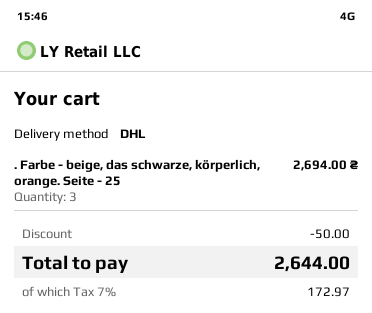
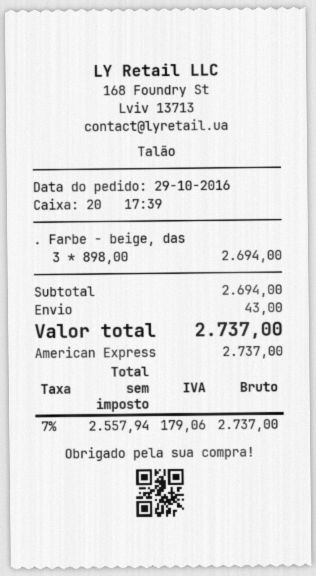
discount: 50.00 -> none
shipping: none -> 43.00
tax: 7% = 172.97 -> 7% = 179.06
total: 2644.00 -> 2737.00

